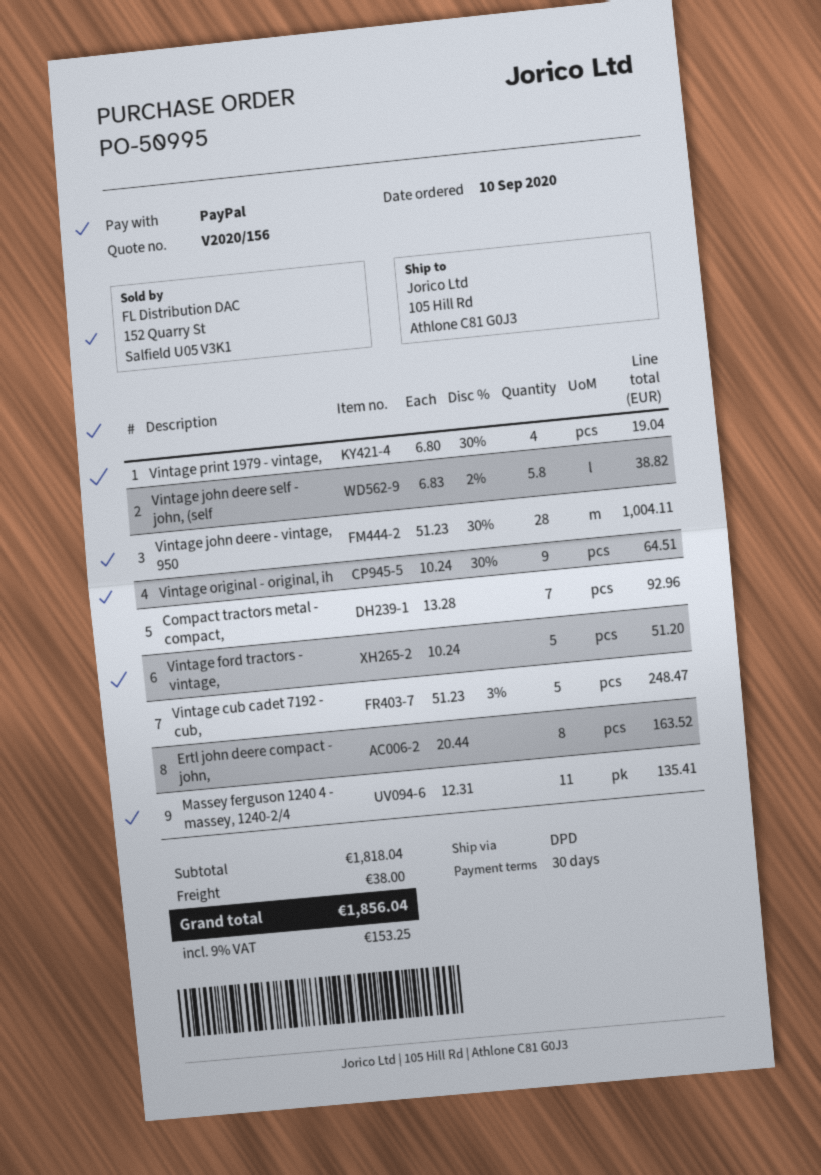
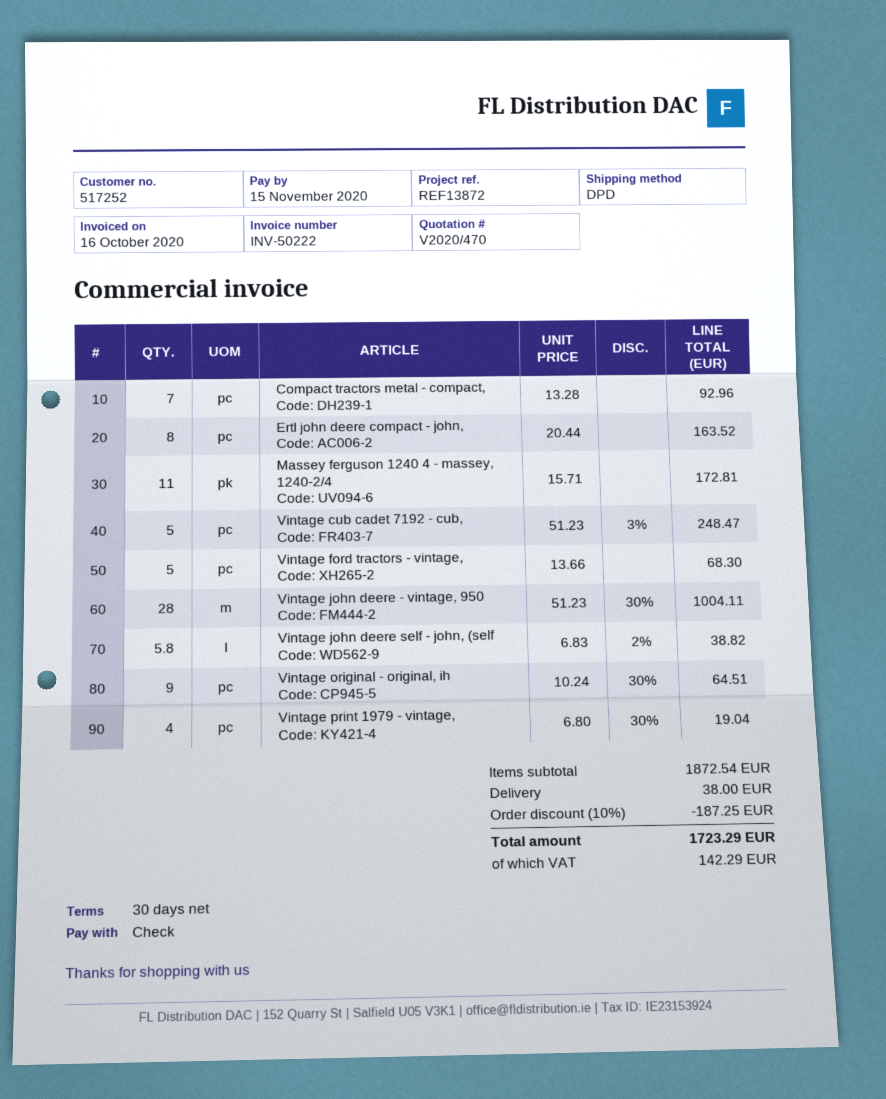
quote number: V2020/156 -> V2020/470
payment method: PayPal -> cheque
Vintage ford tractors - vintage,: 5 x 10.24 = 51.20 -> 5 x 13.66 = 68.30
Massey ferguson 1240 4 - massey, 1240-2/4: 11 x 12.31 = 135.41 -> 11 x 15.71 = 172.81
subtotal: 1818.04 -> 1872.54
discount: none -> 10% = 187.25
tax: 153.25 -> 142.29
total: 1856.04 -> 1723.29

